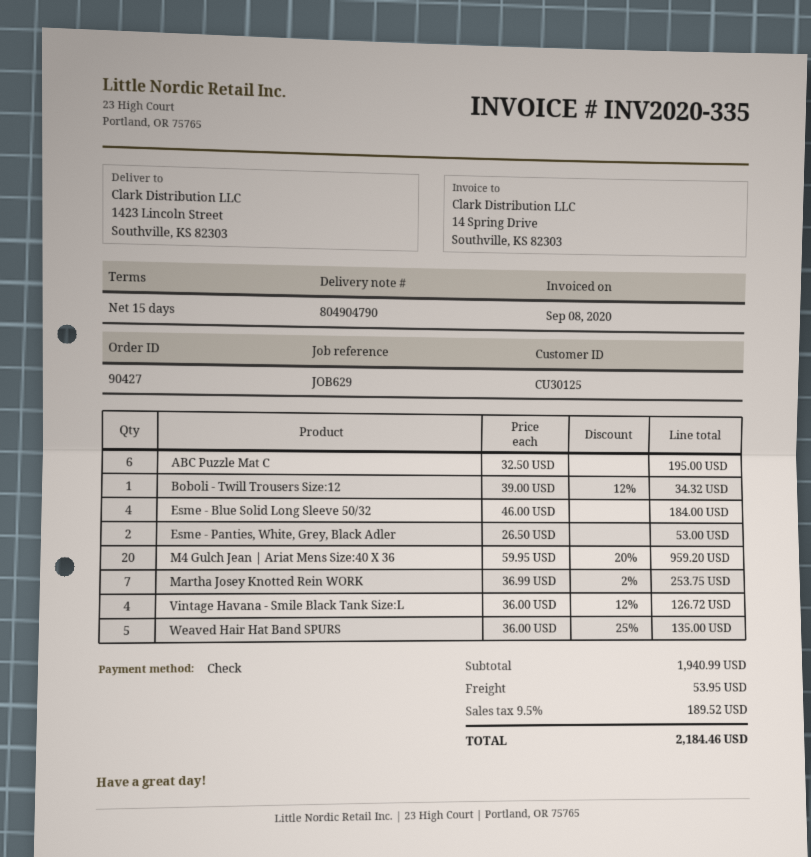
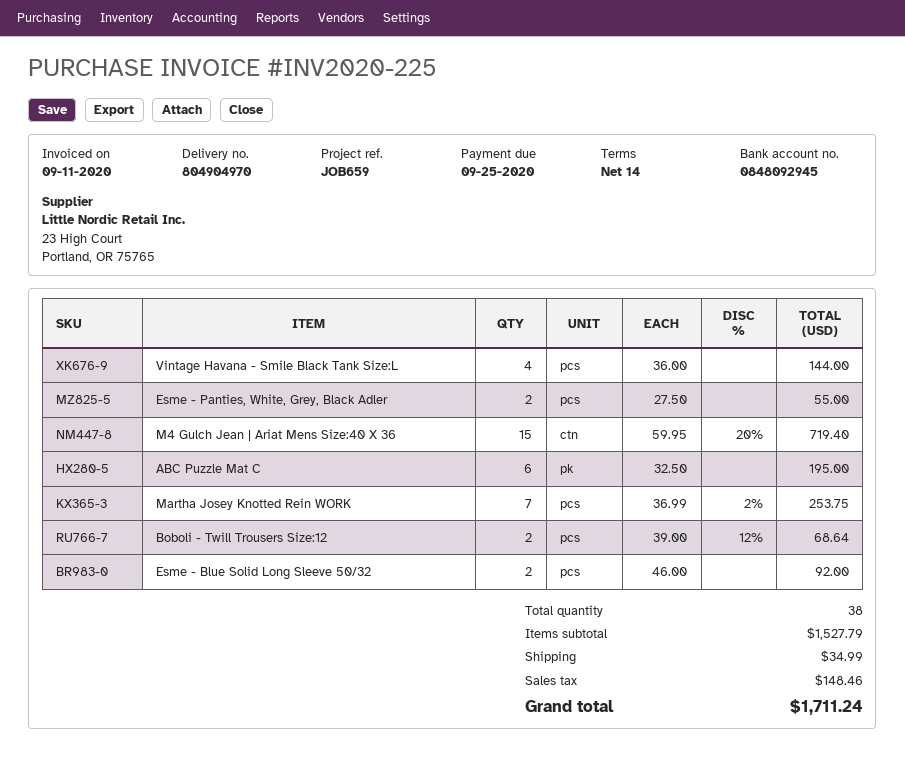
delivery note number: 804904790 -> 804904970
invoice number: INV2020-335 -> INV2020-225
invoice date: 2020-09-08 -> 2020-09-11
payment terms: 15 days -> 14 days
reference: JOB629 -> JOB659
Boboli - Twill Trousers Size:12: 1 x 39.00 - 12% = 34.32 -> 2 x 39.00 - 12% = 68.64
Esme - Blue Solid Long Sleeve 50/32: 4 x 46.00 = 184.00 -> 2 x 46.00 = 92.00
Esme - Panties, White, Grey, Black Adler: 2 x 26.50 = 53.00 -> 2 x 27.50 = 55.00
M4 Gulch Jean | Ariat Mens Size:40 X 36: 20 x 59.95 - 20% = 959.20 -> 15 x 59.95 - 20% = 719.40
Vintage Havana - Smile Black Tank Size:L: 4 x 36.00 - 12% = 126.72 -> 4 x 36.00 = 144.00
Weaved Hair Hat Band SPURS: 5 x 36.00 - 25% = 135.00 -> none
subtotal: 1940.99 -> 1527.79
shipping: 53.95 -> 34.99
tax: 189.52 -> 148.46
total: 2184.46 -> 1711.24

